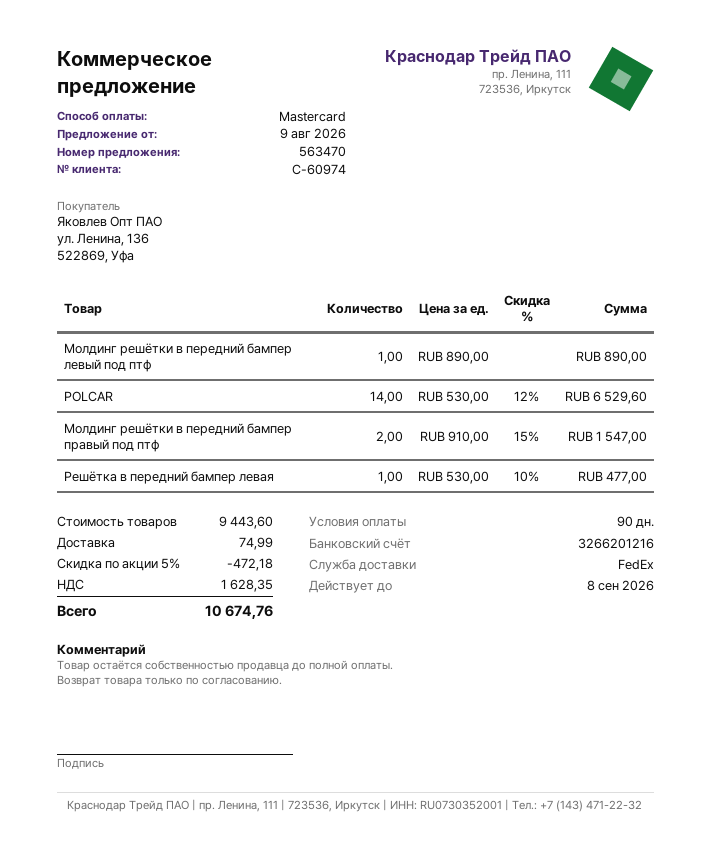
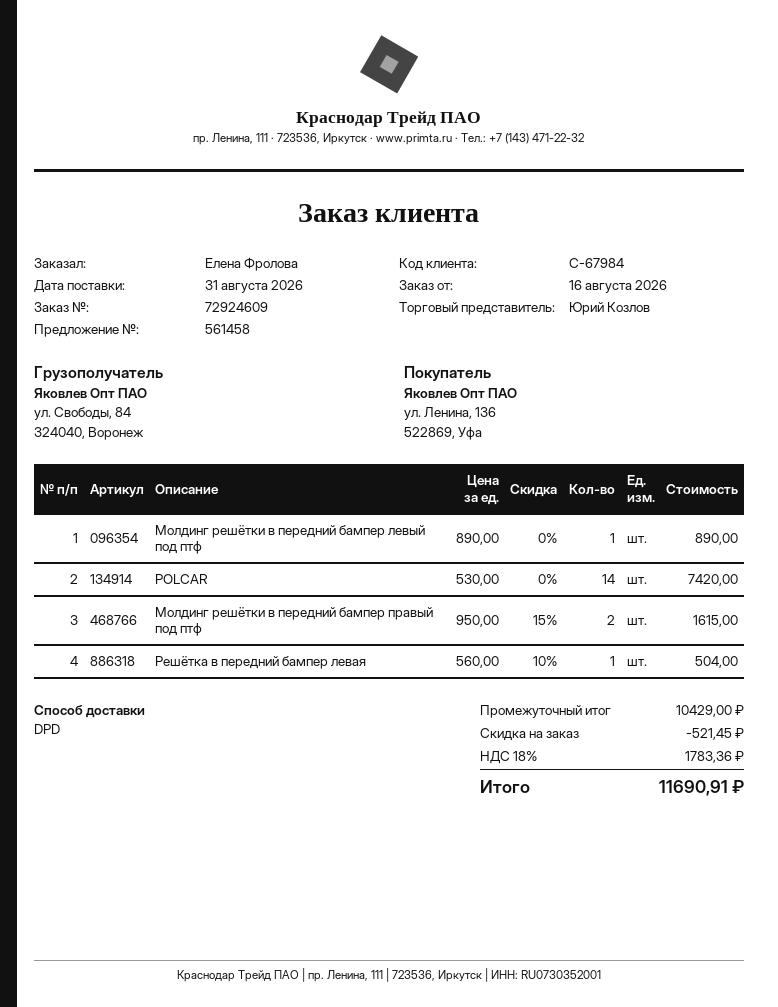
quote number: 563470 -> 561458
customer number: C-60974 -> C-67984
shipping method: FedEx -> DPD
POLCAR: 14 x 530.00 - 12% = 6529.60 -> 14 x 530.00 = 7420.00
Молдинг решётки в передний бампер правый под птф: 2 x 910.00 - 15% = 1547.00 -> 2 x 950.00 - 15% = 1615.00
Решётка в передний бампер левая: 1 x 530.00 - 10% = 477.00 -> 1 x 560.00 - 10% = 504.00
subtotal: 9443.60 -> 10429.00
discount: 472.18 -> 521.45
shipping: 74.99 -> none
tax: 1628.35 -> 1783.36
total: 10674.76 -> 11690.91

